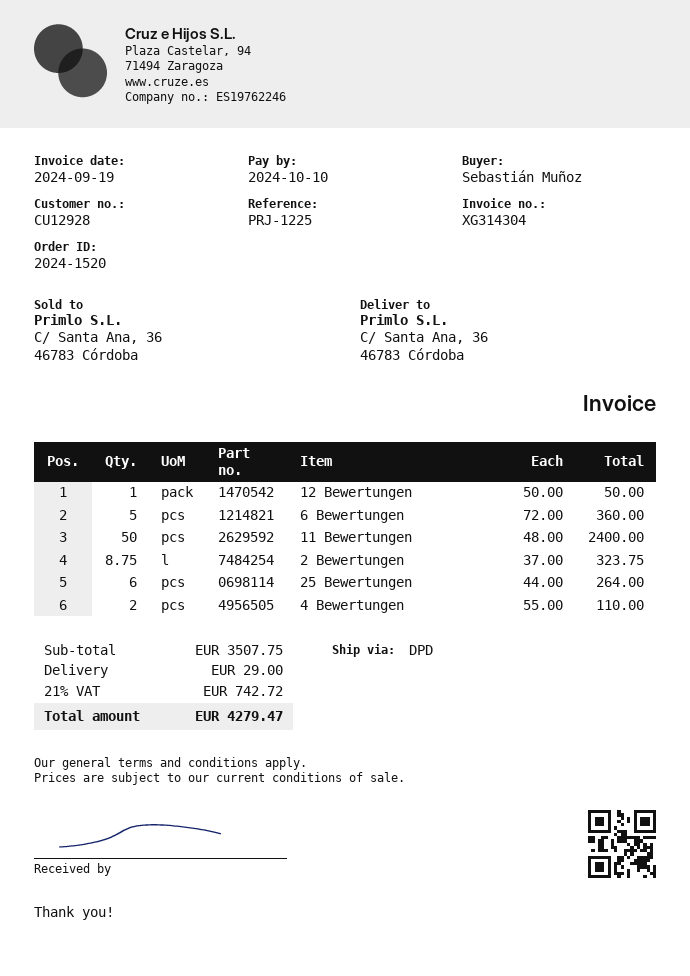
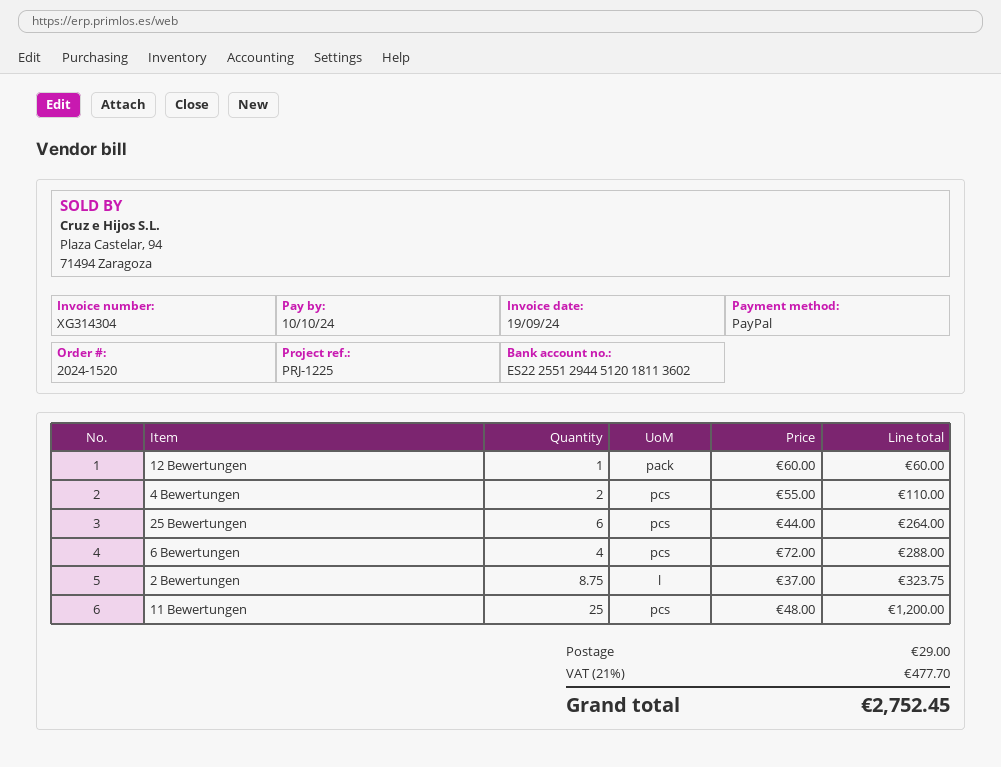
12 Bewertungen: 1 x 50.00 = 50.00 -> 1 x 60.00 = 60.00
6 Bewertungen: 5 x 72.00 = 360.00 -> 4 x 72.00 = 288.00
11 Bewertungen: 50 x 48.00 = 2400.00 -> 25 x 48.00 = 1200.00
tax: 21% = 742.72 -> 21% = 477.70
total: 4279.47 -> 2752.45

